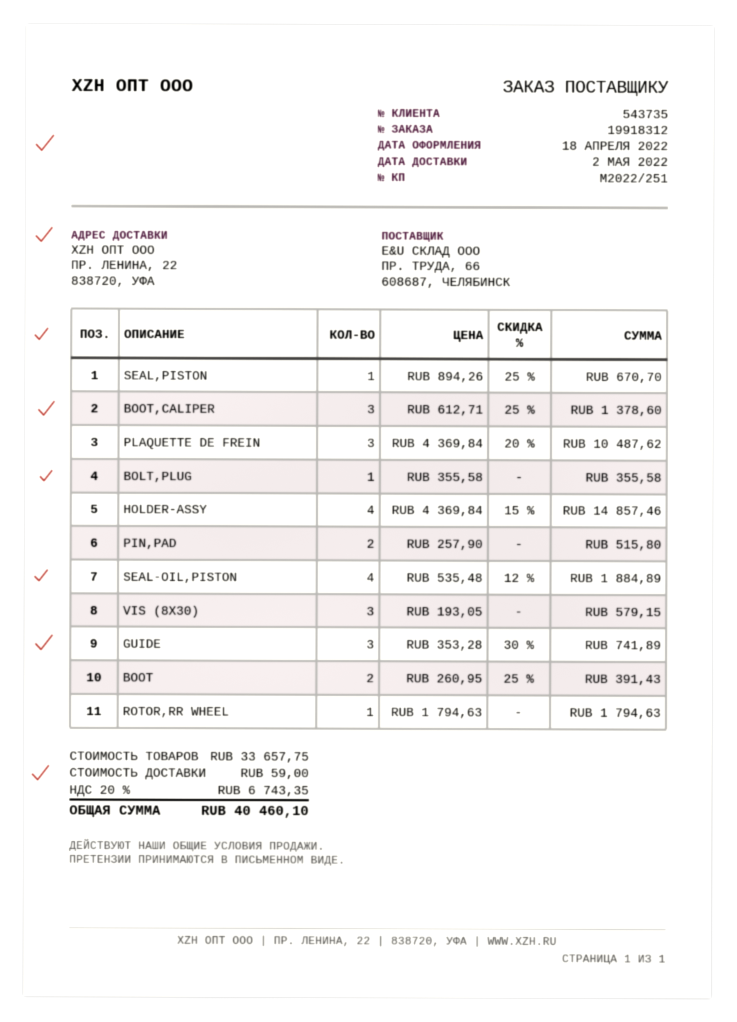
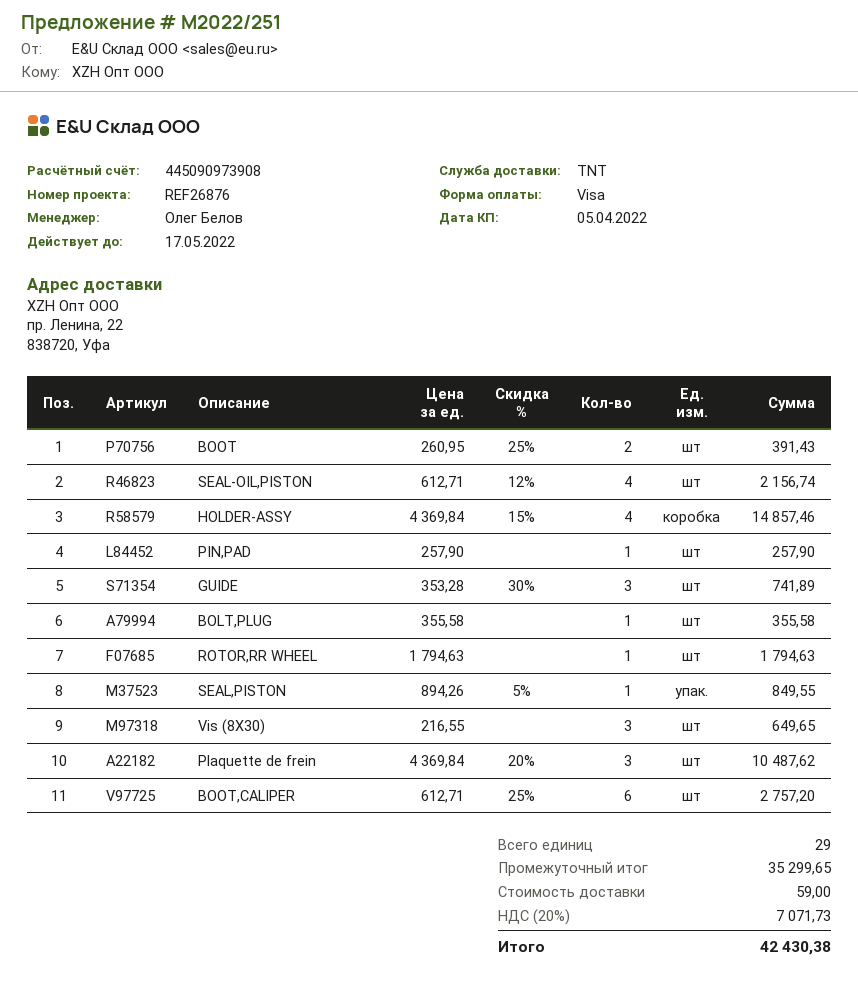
SEAL,PISTON: 1 x 894.26 - 25% = 670.70 -> 1 x 894.26 - 5% = 849.55
BOOT,CALIPER: 3 x 612.71 - 25% = 1378.60 -> 6 x 612.71 - 25% = 2757.20
PIN,PAD: 2 x 257.90 = 515.80 -> 1 x 257.90 = 257.90
SEAL-OIL,PISTON: 4 x 535.48 - 12% = 1884.89 -> 4 x 612.71 - 12% = 2156.74
VIS (8X30): 3 x 193.05 = 579.15 -> 3 x 216.55 = 649.65
subtotal: 33657.75 -> 35299.65
tax: 20% = 6743.35 -> 20% = 7071.73
total: 40460.10 -> 42430.38

